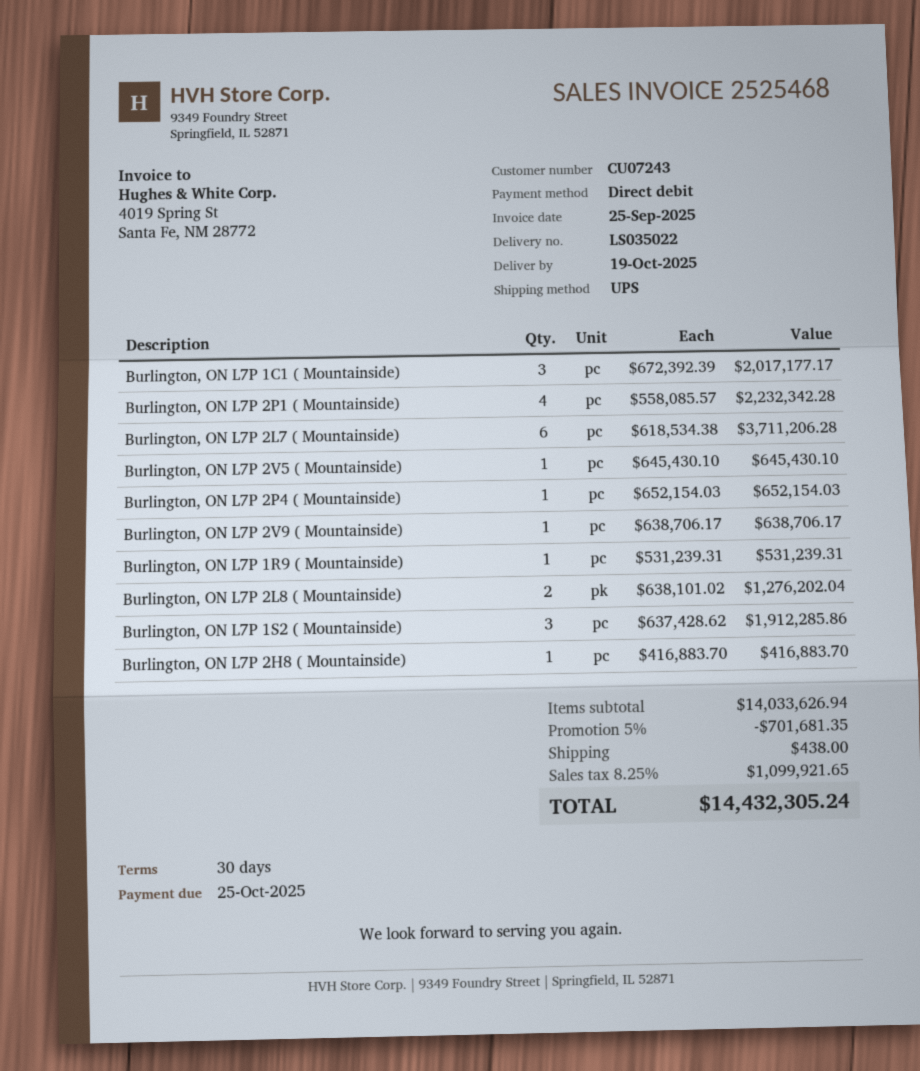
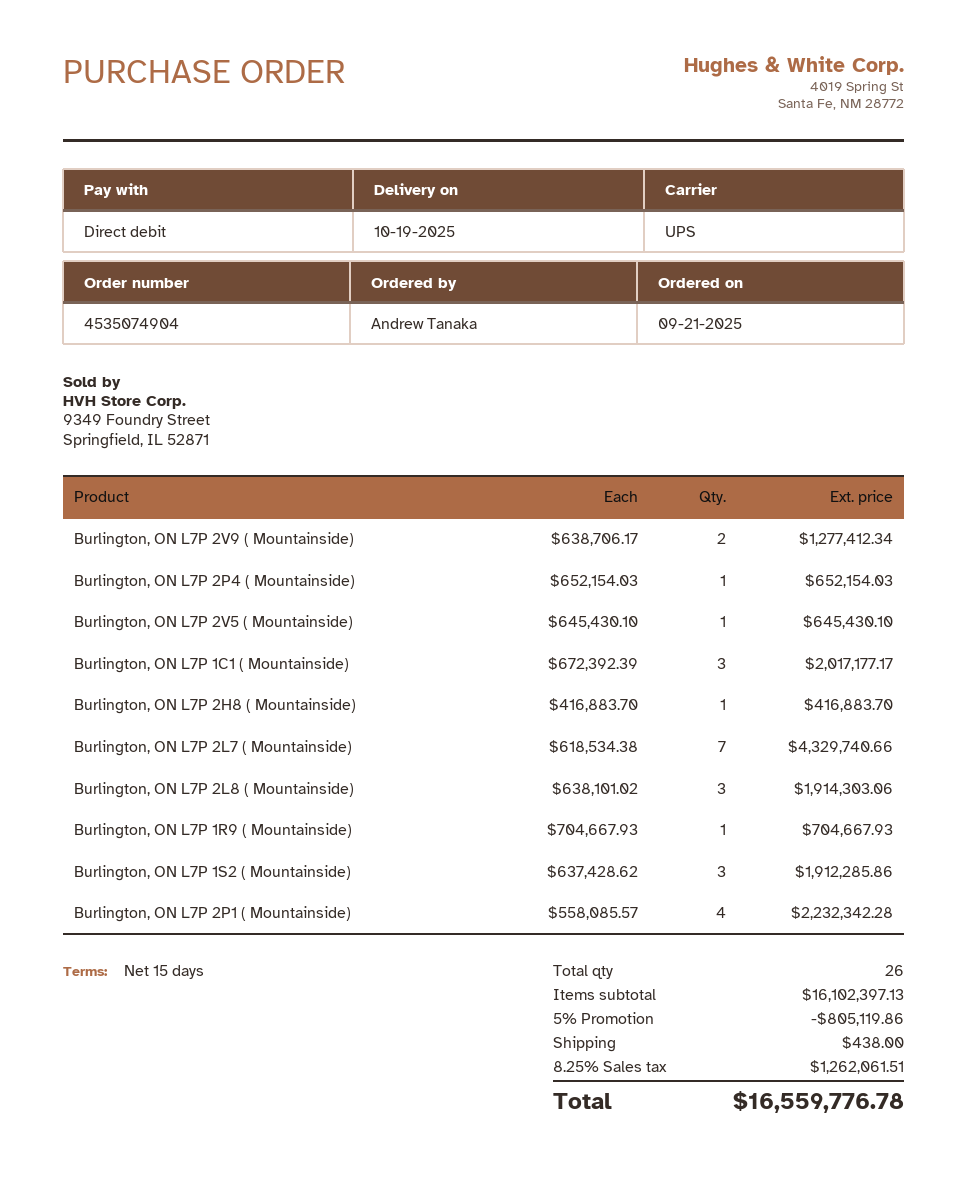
payment terms: 30 days -> 15 days
Burlington, ON L7P 2L7 ( Mountainside): 6 x 618534.38 = 3711206.28 -> 7 x 618534.38 = 4329740.66
Burlington, ON L7P 2V9 ( Mountainside): 1 x 638706.17 = 638706.17 -> 2 x 638706.17 = 1277412.34
Burlington, ON L7P 1R9 ( Mountainside): 1 x 531239.31 = 531239.31 -> 1 x 704667.93 = 704667.93
Burlington, ON L7P 2L8 ( Mountainside): 2 x 638101.02 = 1276202.04 -> 3 x 638101.02 = 1914303.06
subtotal: 14033626.94 -> 16102397.13
discount: 5% = 701681.35 -> 5% = 805119.86
tax: 8.25% = 1099921.65 -> 8.25% = 1262061.51
total: 14432305.24 -> 16559776.78

